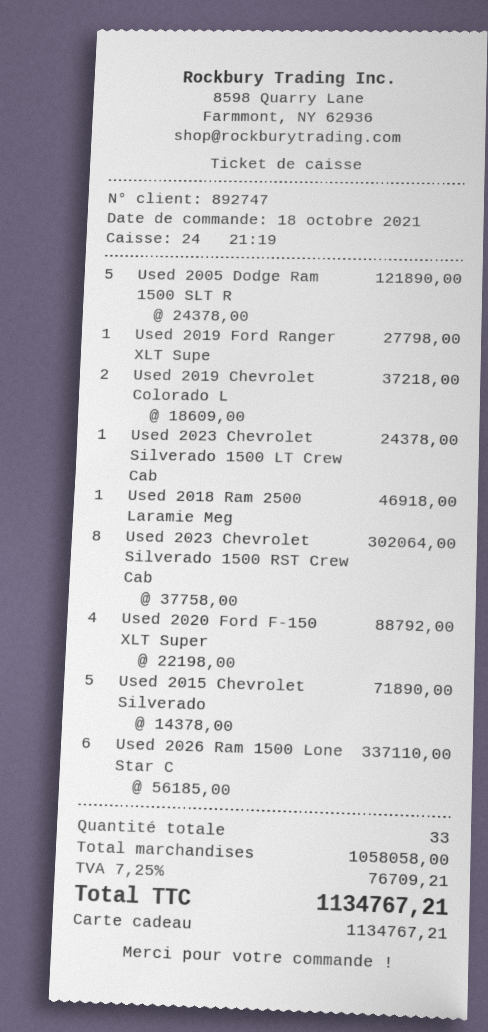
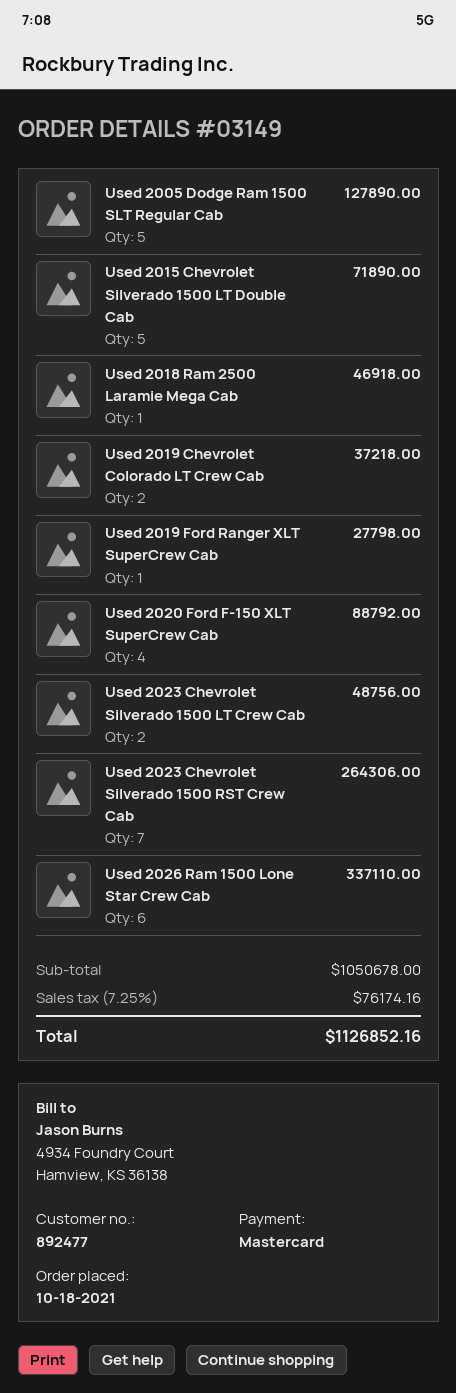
customer number: 892747 -> 892477
payment method: gift card -> Mastercard
Used 2005 Dodge Ram 1500 SLT R: 5 for 121890.00 -> 5 for 127890.00
Used 2023 Chevrolet Silverado 1500 LT Crew Cab: 1 for 24378.00 -> 2 for 48756.00
Used 2023 Chevrolet Silverado 1500 RST Crew Cab: 8 for 302064.00 -> 7 for 264306.00
subtotal: 1058058.00 -> 1050678.00
tax: 7.25% = 76709.21 -> 7.25% = 76174.16
total: 1134767.21 -> 1126852.16

